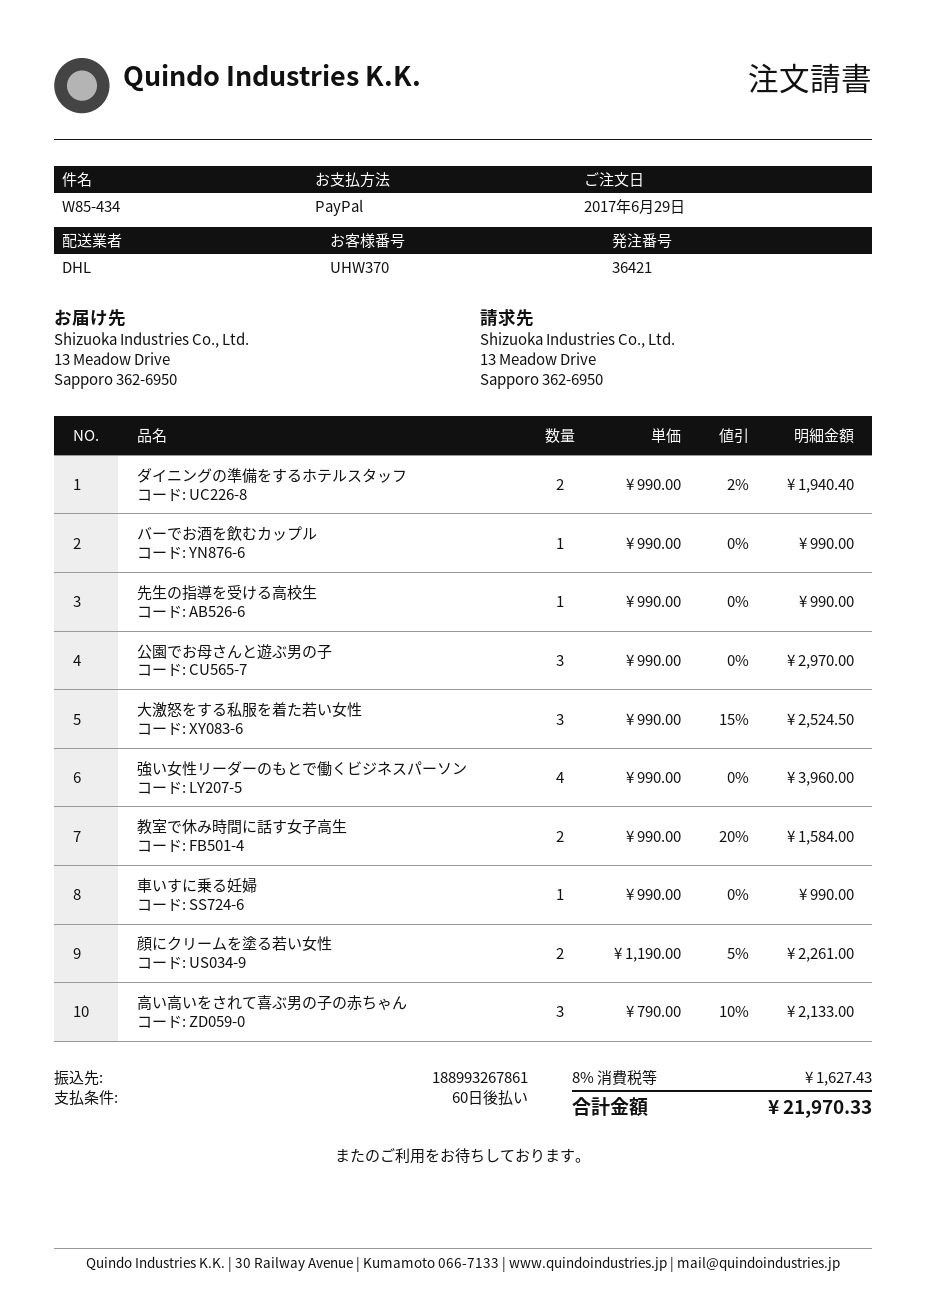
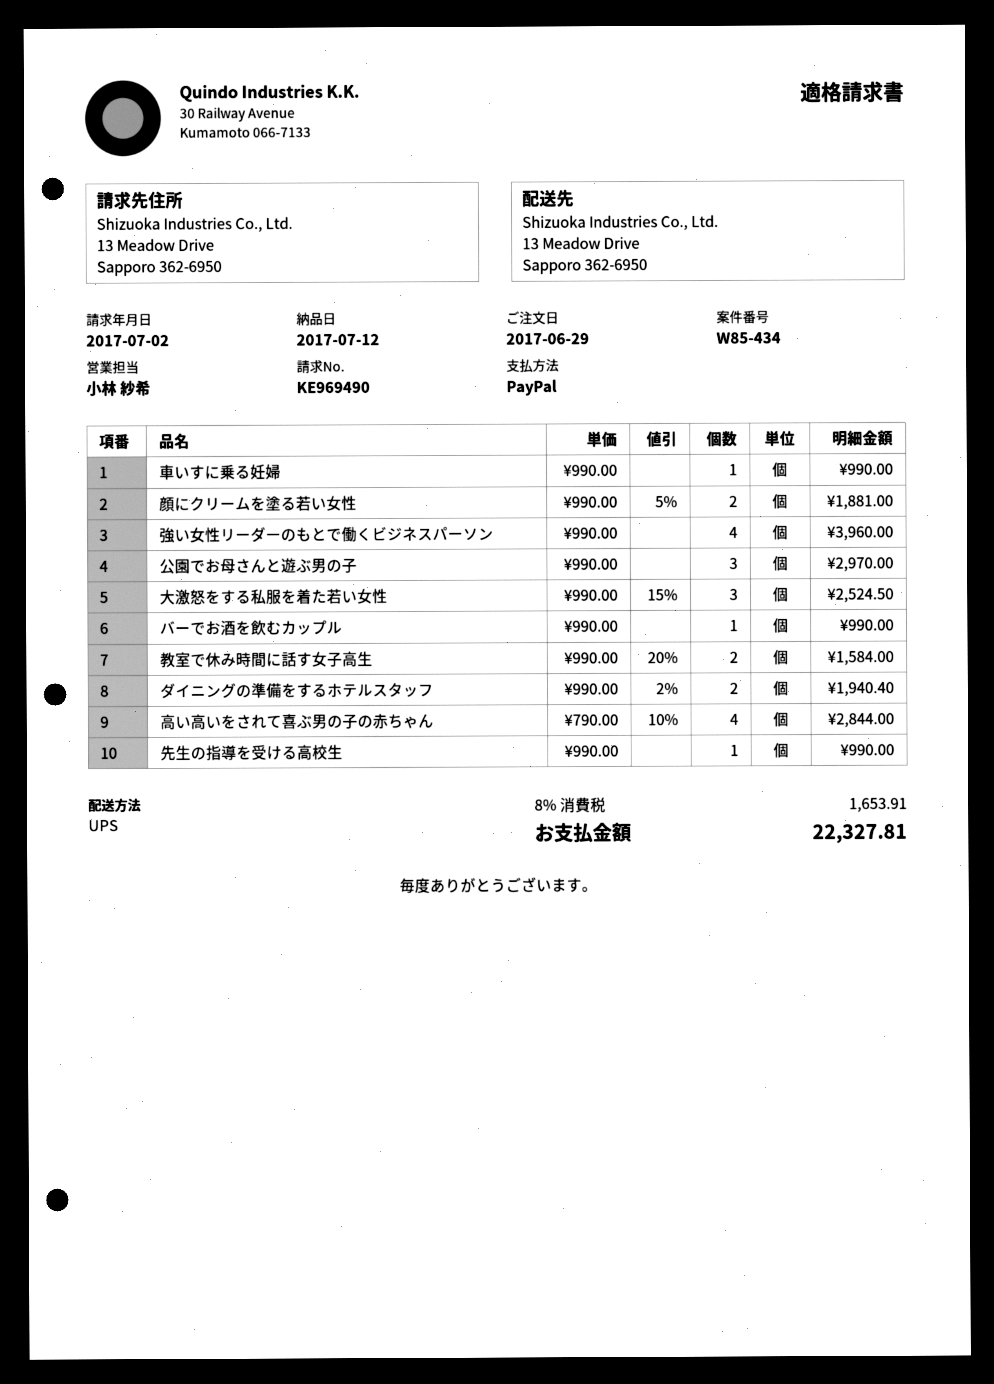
shipping method: DHL -> UPS
顔にクリームを塗る若い女性: 2 x 1190.00 - 5% = 2261.00 -> 2 x 990.00 - 5% = 1881.00
高い高いをされて喜ぶ男の子の赤ちゃん: 3 x 790.00 - 10% = 2133.00 -> 4 x 790.00 - 10% = 2844.00
tax: 8% = 1627.43 -> 8% = 1653.91
total: 21970.33 -> 22327.81

